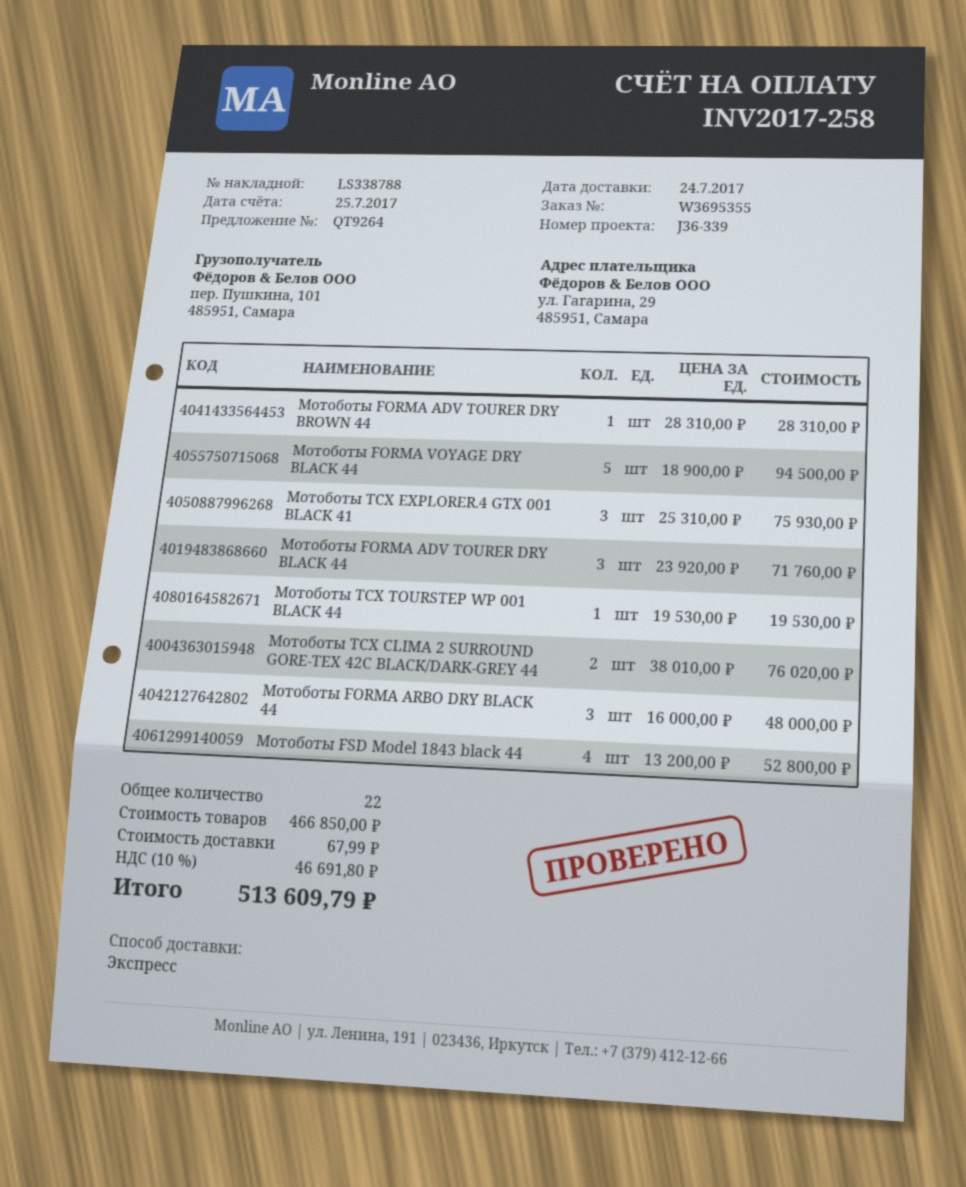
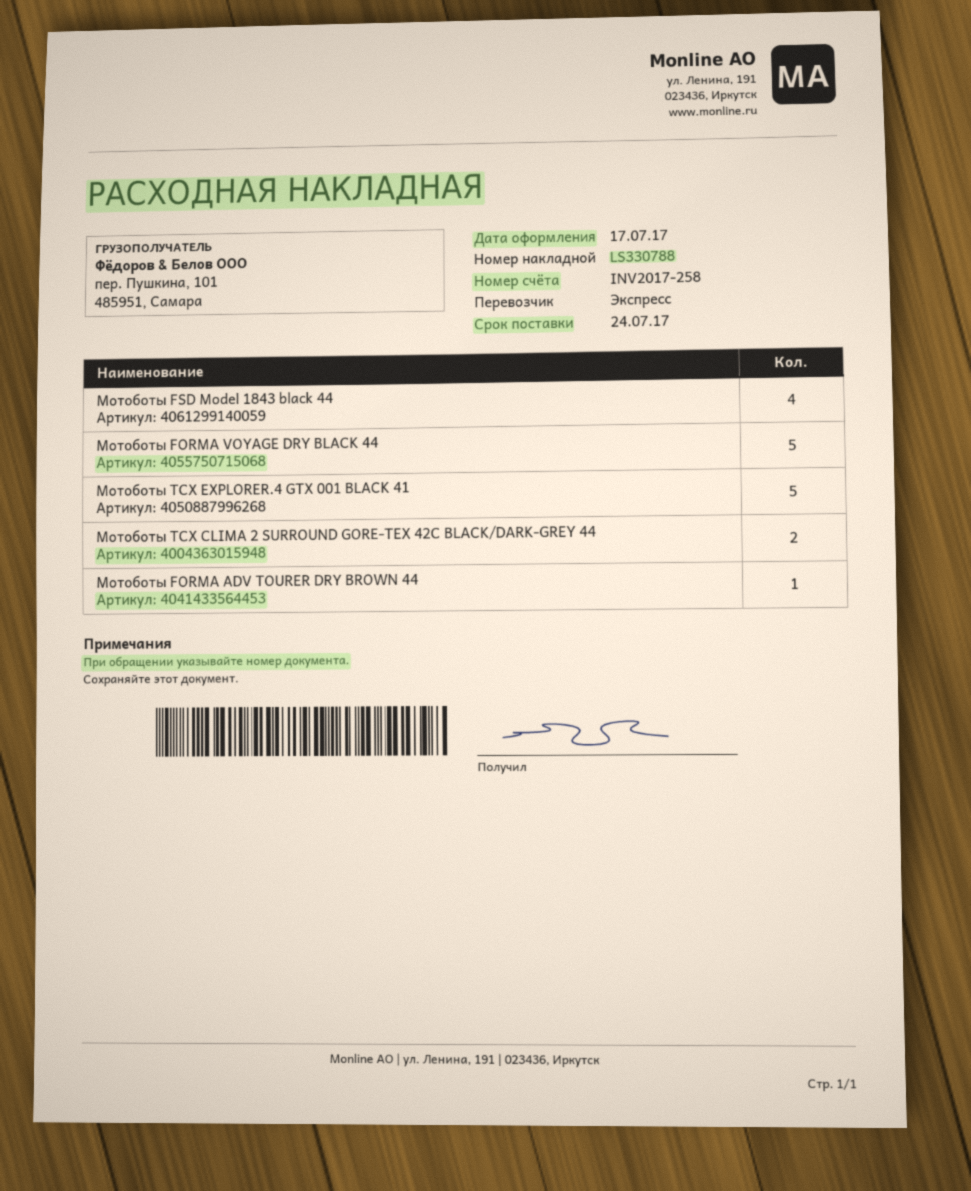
delivery note number: LS338788 -> LS330788
Мотоботы TCX EXPLORER.4 GTX 001 BLACK 41: 3 -> 5
Мотоботы FORMA ADV TOURER DRY BLACK 44: 3 -> none
Мотоботы TCX TOURSTEP WP 001 BLACK 44: 1 -> none
Мотоботы FORMA ARBO DRY BLACK 44: 3 -> none

